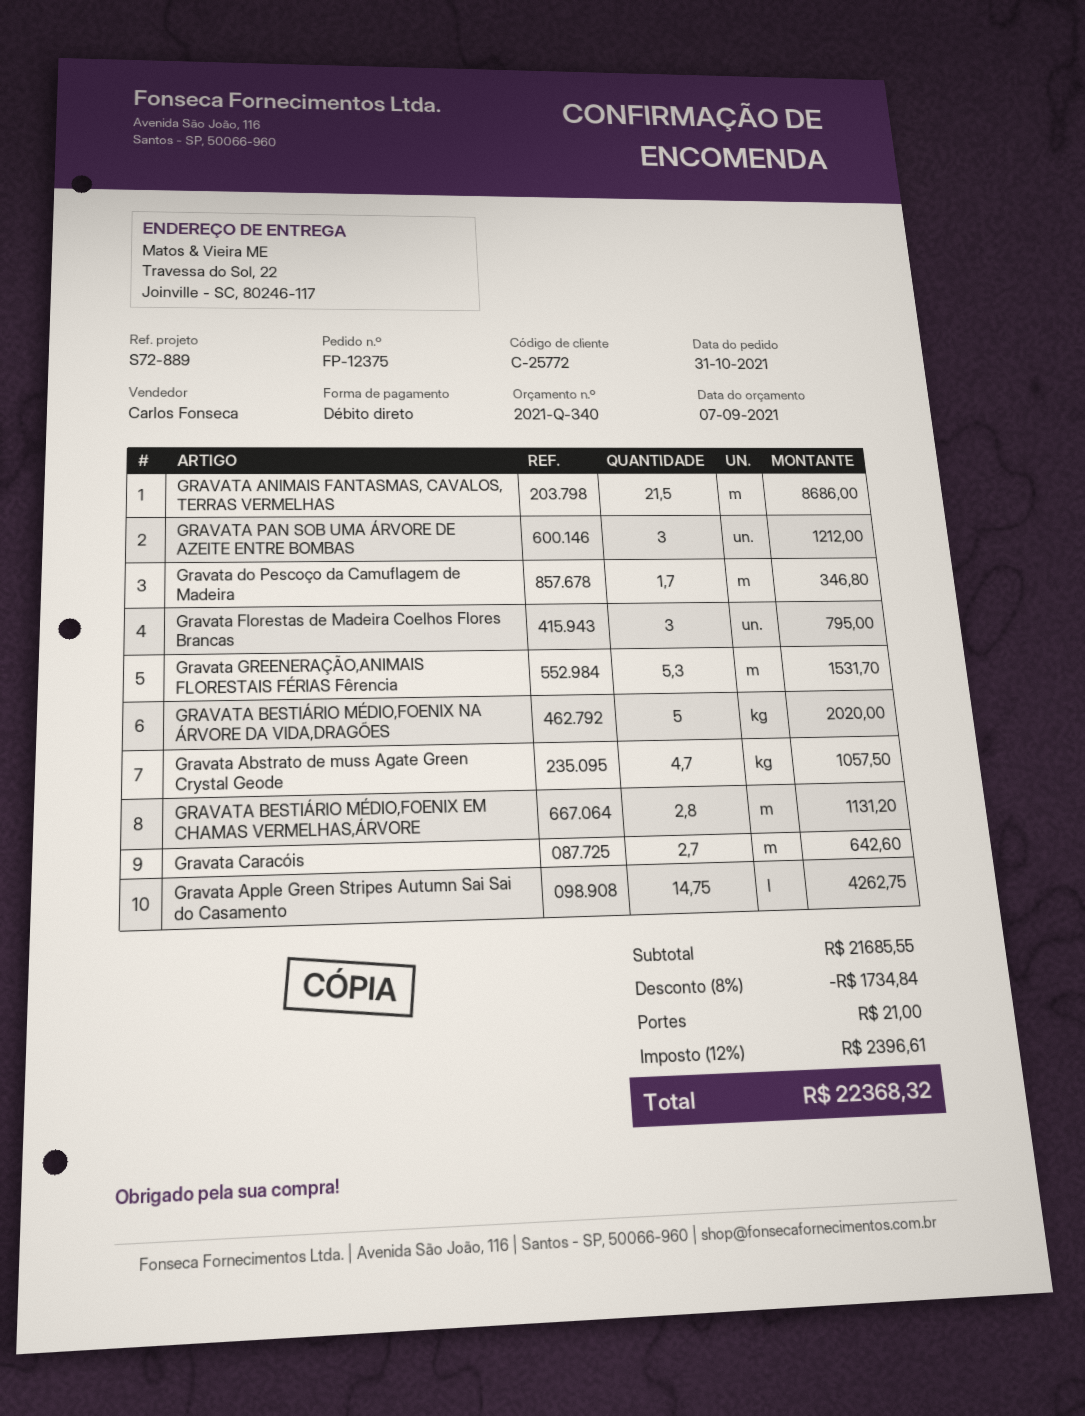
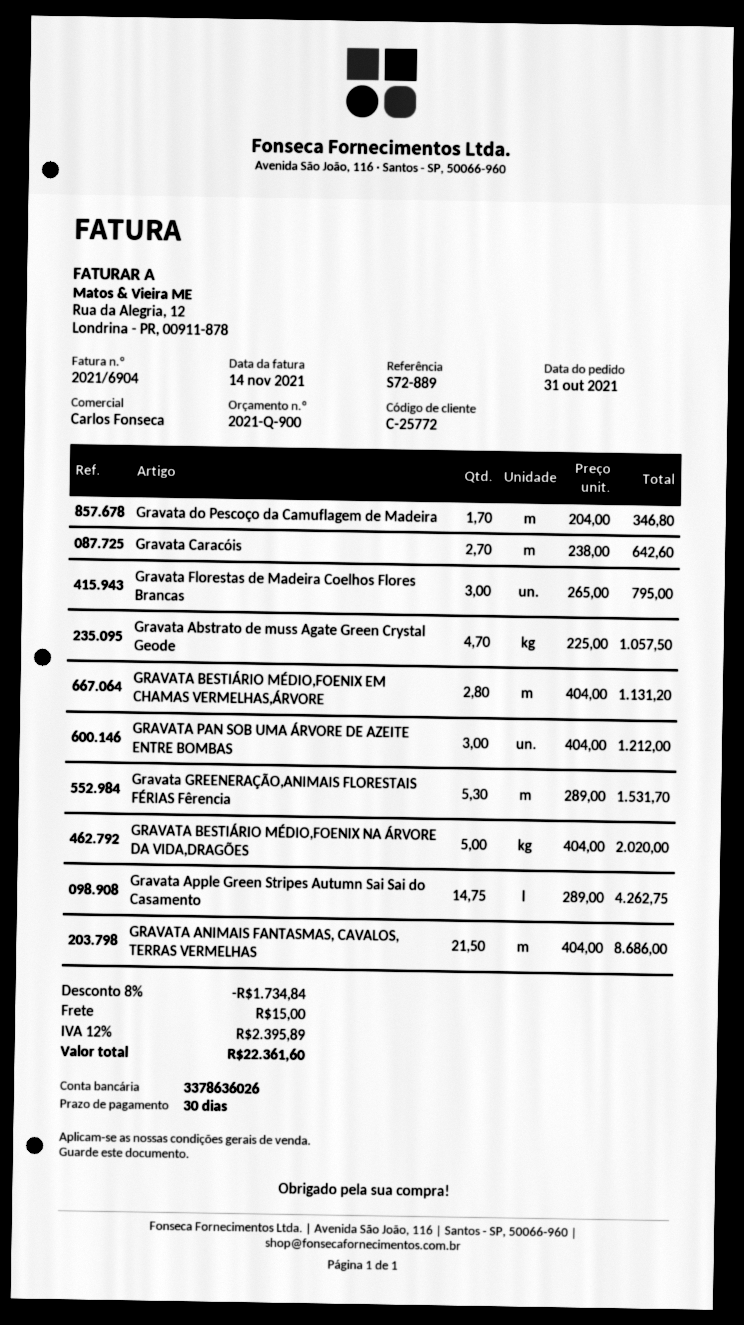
quote number: 2021-Q-340 -> 2021-Q-900
shipping: 21.00 -> 15.00
tax: 12% = 2396.61 -> 12% = 2395.89
total: 22368.32 -> 22361.60

